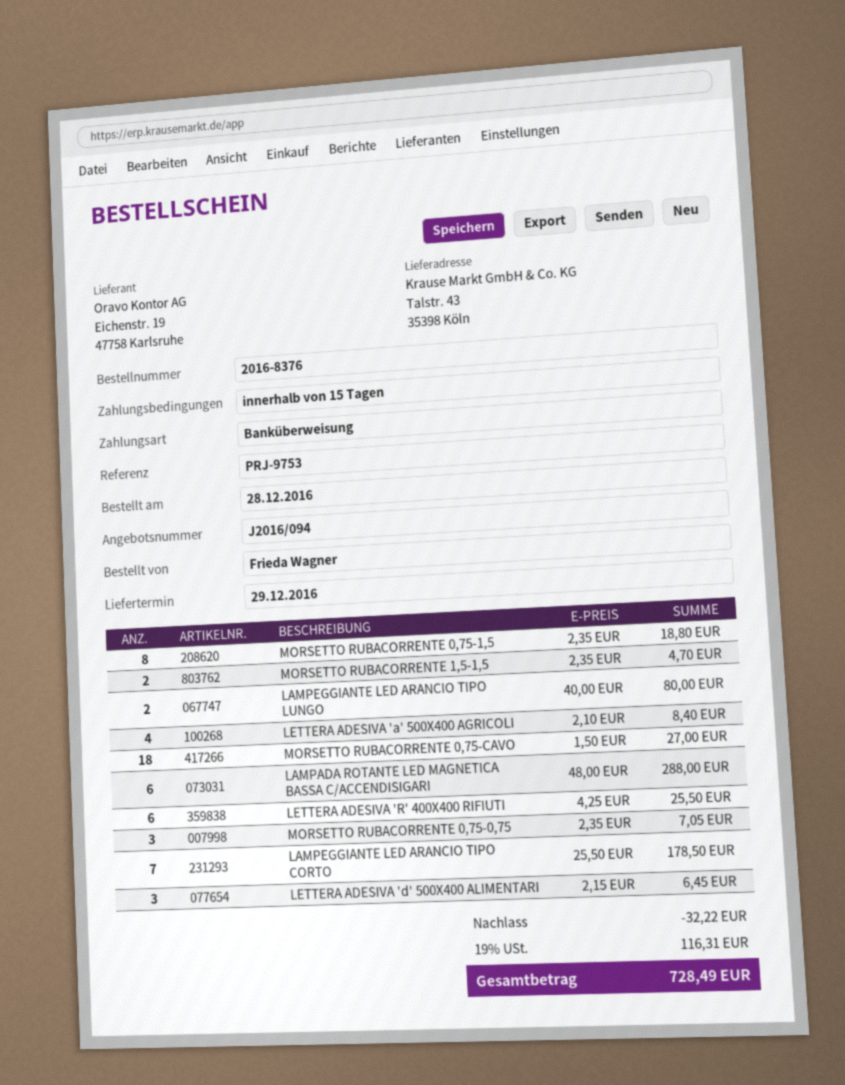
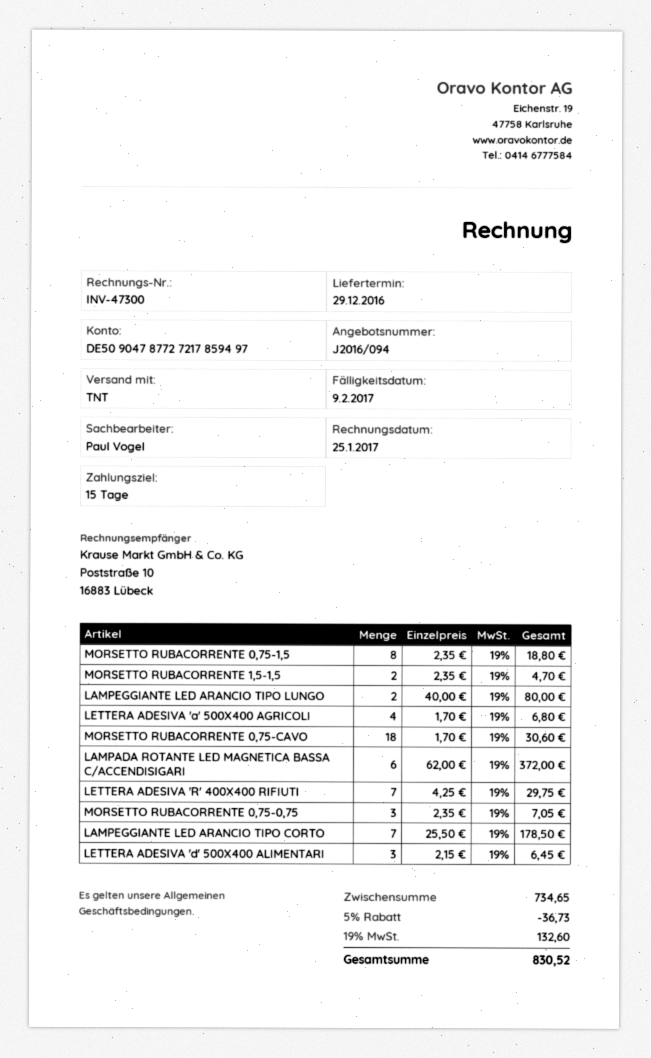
LETTERA ADESIVA 'a' 500X400 AGRICOLI: 4 x 2.10 = 8.40 -> 4 x 1.70 = 6.80
MORSETTO RUBACORRENTE 0,75-CAVO: 18 x 1.50 = 27.00 -> 18 x 1.70 = 30.60
LAMPADA ROTANTE LED MAGNETICA BASSA C/ACCENDISIGARI: 6 x 48.00 = 288.00 -> 6 x 62.00 = 372.00
LETTERA ADESIVA 'R' 400X400 RIFIUTI: 6 x 4.25 = 25.50 -> 7 x 4.25 = 29.75
discount: 32.22 -> 36.73
tax: 19% = 116.31 -> 19% = 132.60
total: 728.49 -> 830.52

